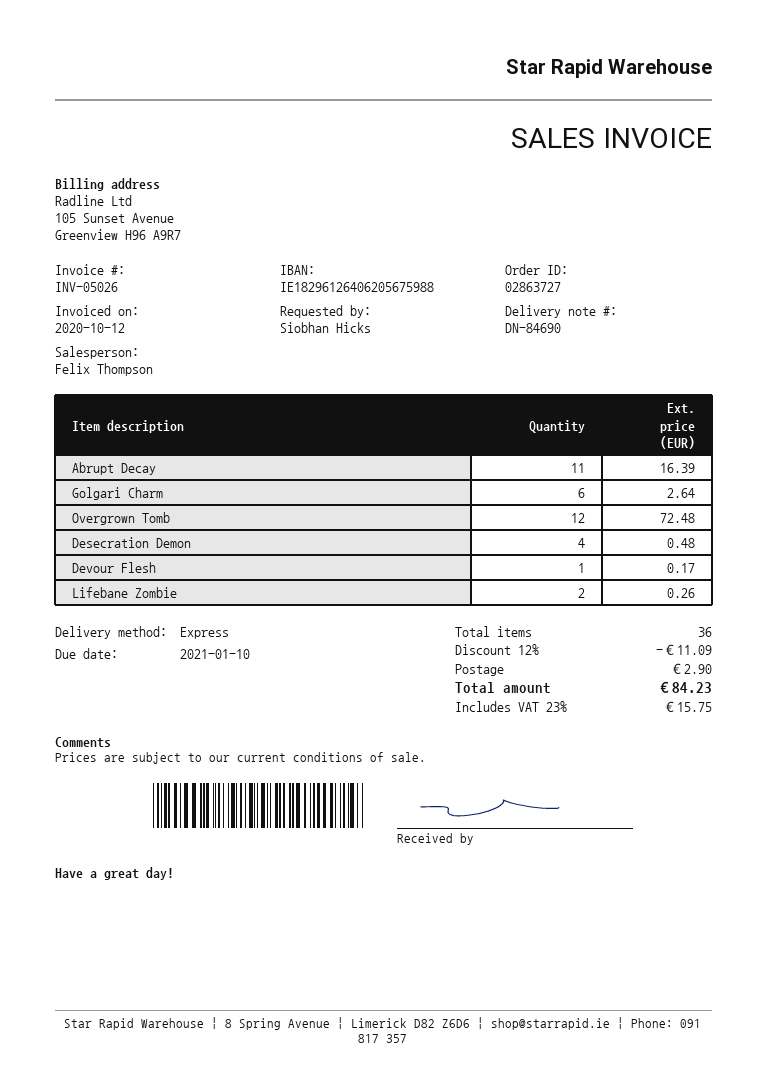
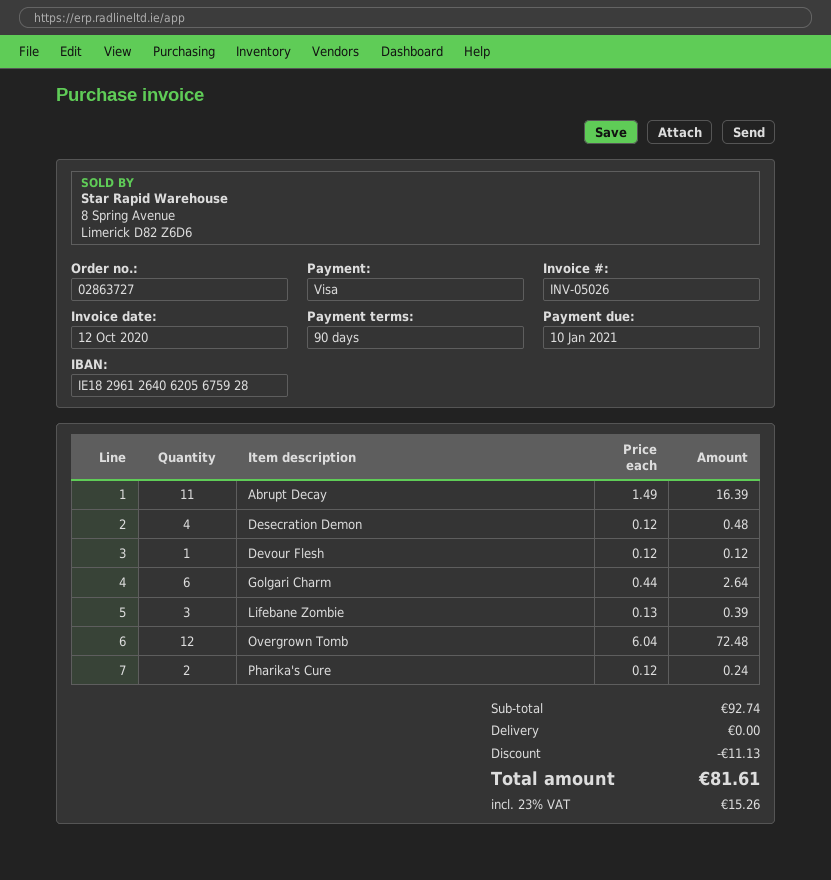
bank account: IE18296126406205675988 -> IE18296126406205675928
Devour Flesh: 1 for 0.17 -> 1 for 0.12
Lifebane Zombie: 2 for 0.26 -> 3 for 0.39
Pharika's Cure: none -> 2 for 0.24
discount: 11.09 -> 11.13
shipping: 2.90 -> 0.00
tax: 23% = 15.75 -> 23% = 15.26
total: 84.23 -> 81.61

